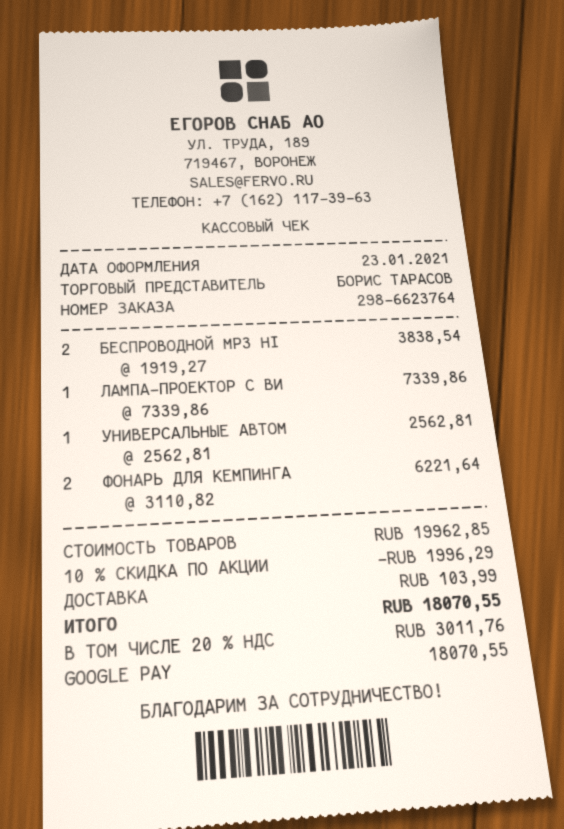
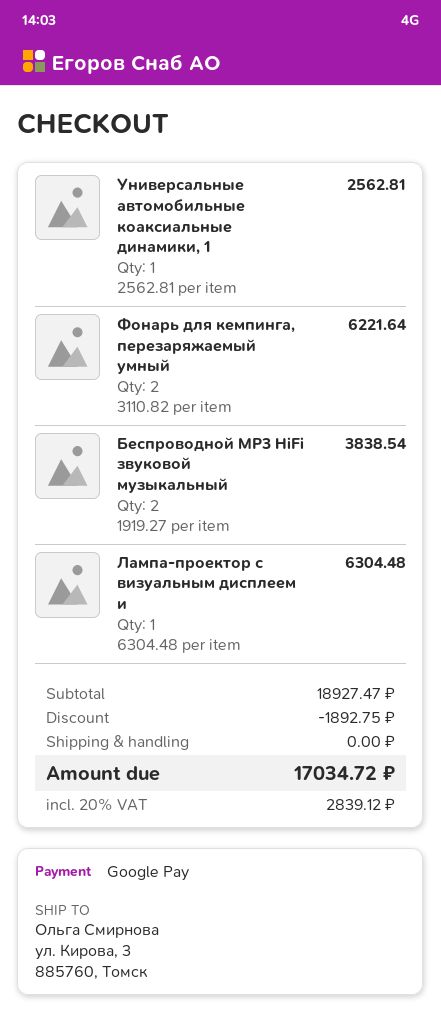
ЛАМПА-ПРОЕКТОР С ВИ: 1 x 7339.86 = 7339.86 -> 1 x 6304.48 = 6304.48
subtotal: 19962.85 -> 18927.47
discount: 1996.29 -> 1892.75
shipping: 103.99 -> 0.00
tax: 20% = 3011.76 -> 20% = 2839.12
total: 18070.55 -> 17034.72

